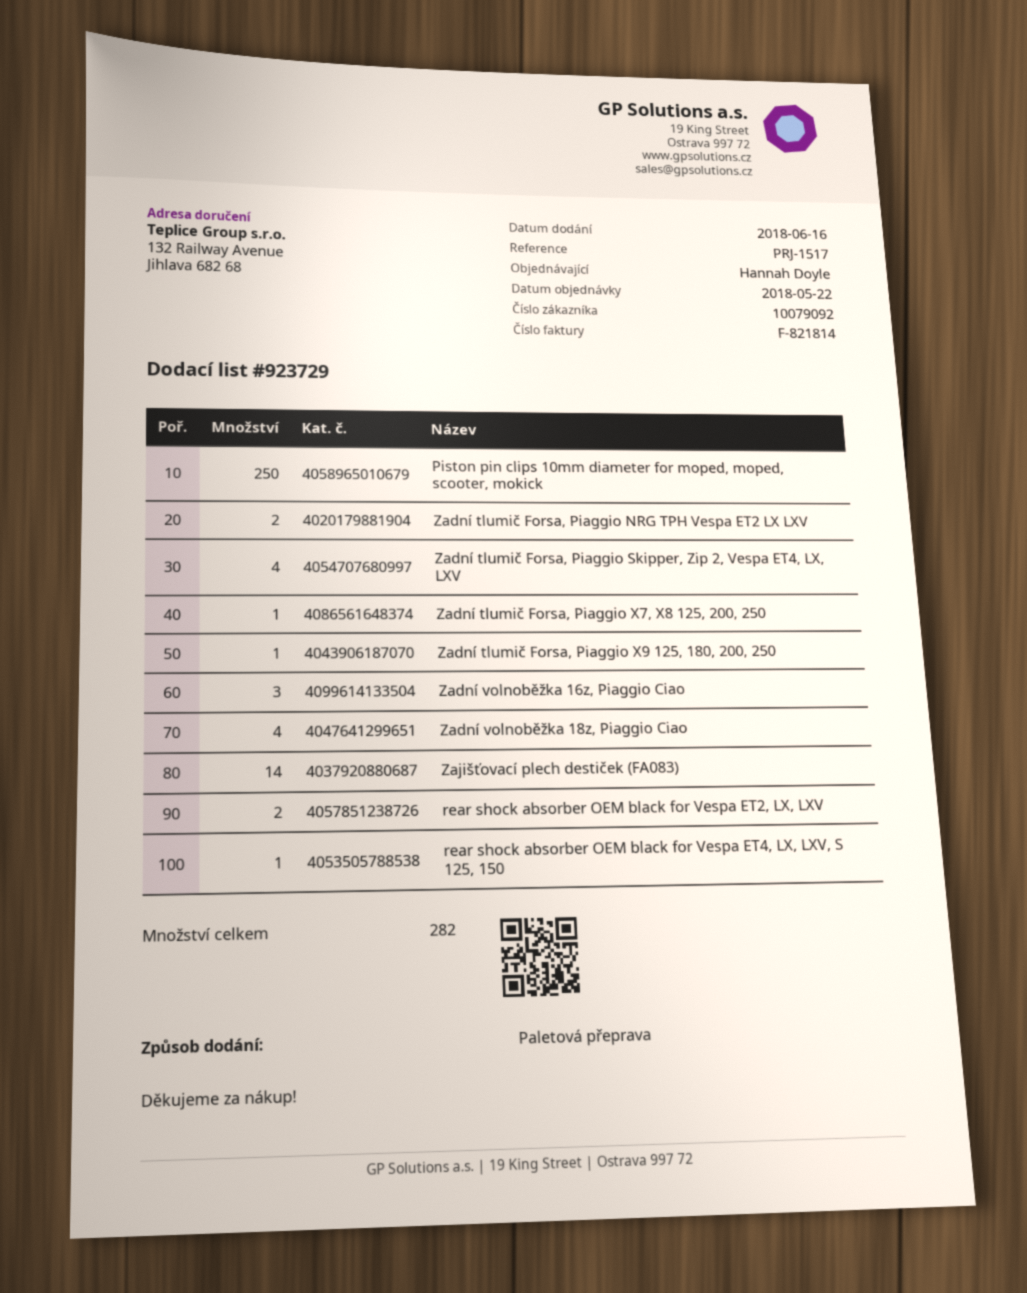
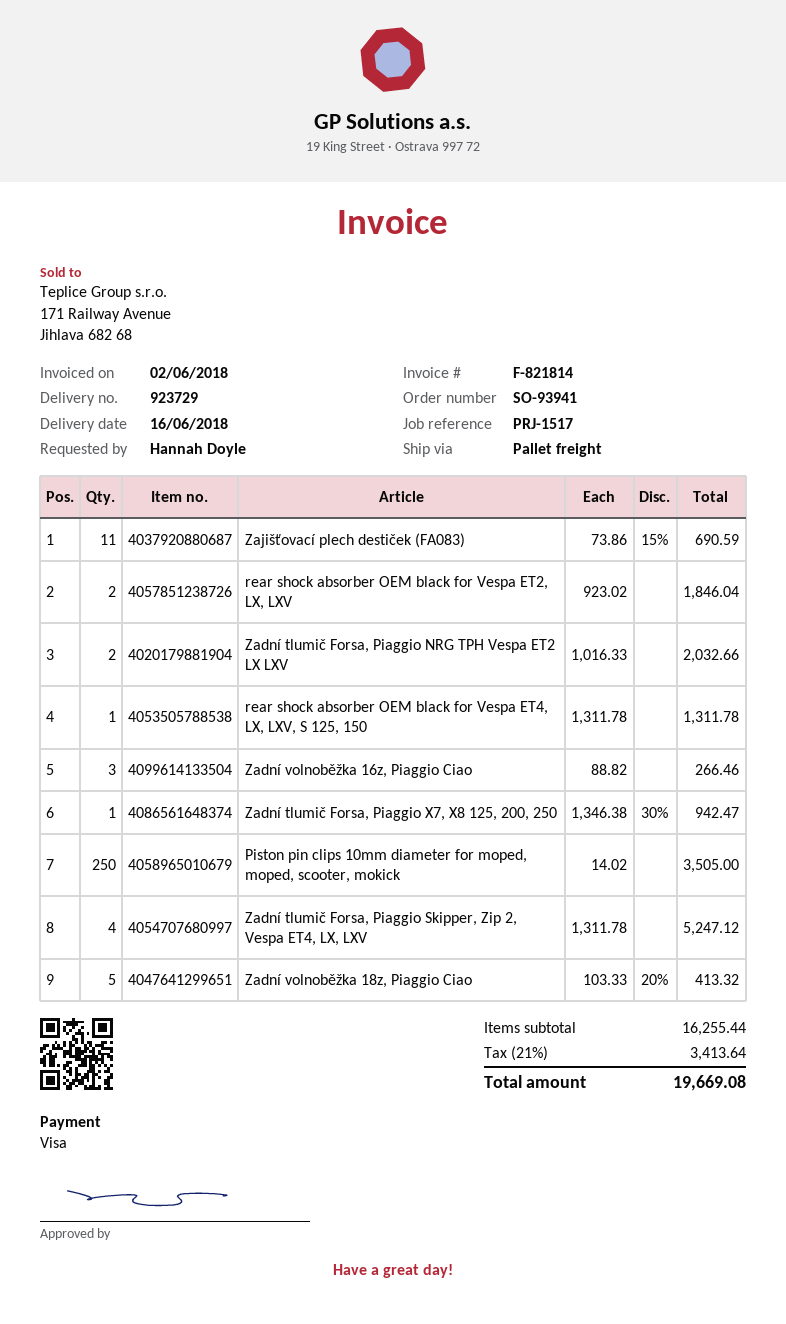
Zadní tlumič Forsa, Piaggio X9 125, 180, 200, 250: 1 -> none
Zadní volnoběžka 18z, Piaggio Ciao: 4 -> 5
Zajišťovací plech destiček (FA083): 14 -> 11

